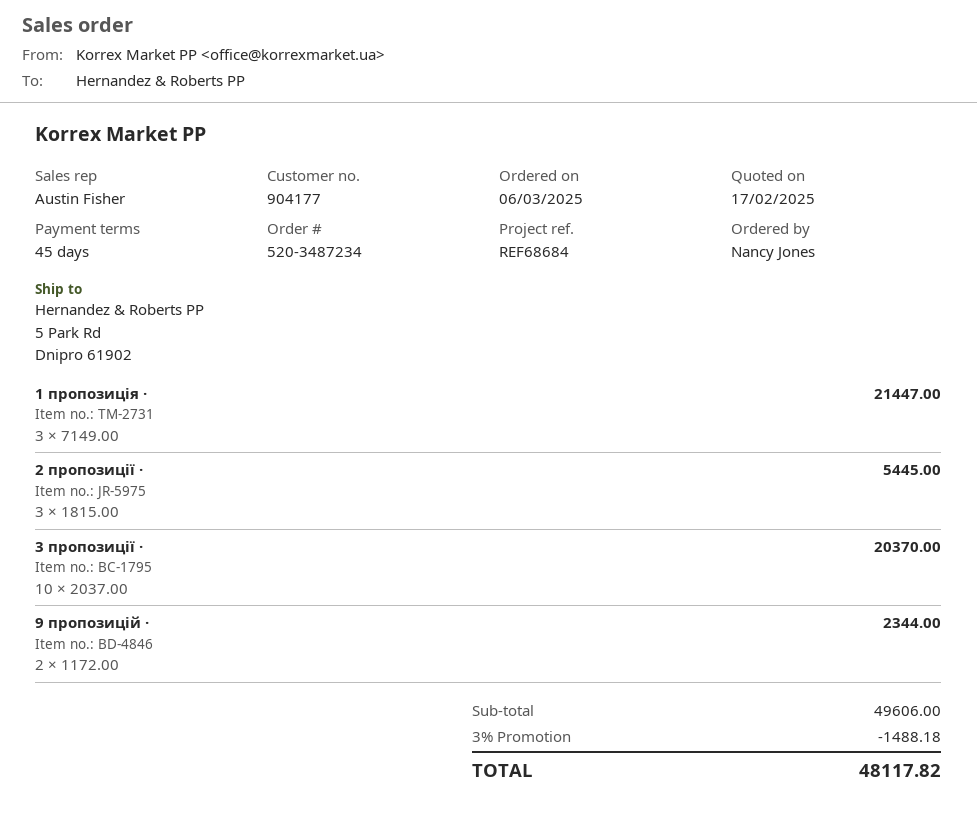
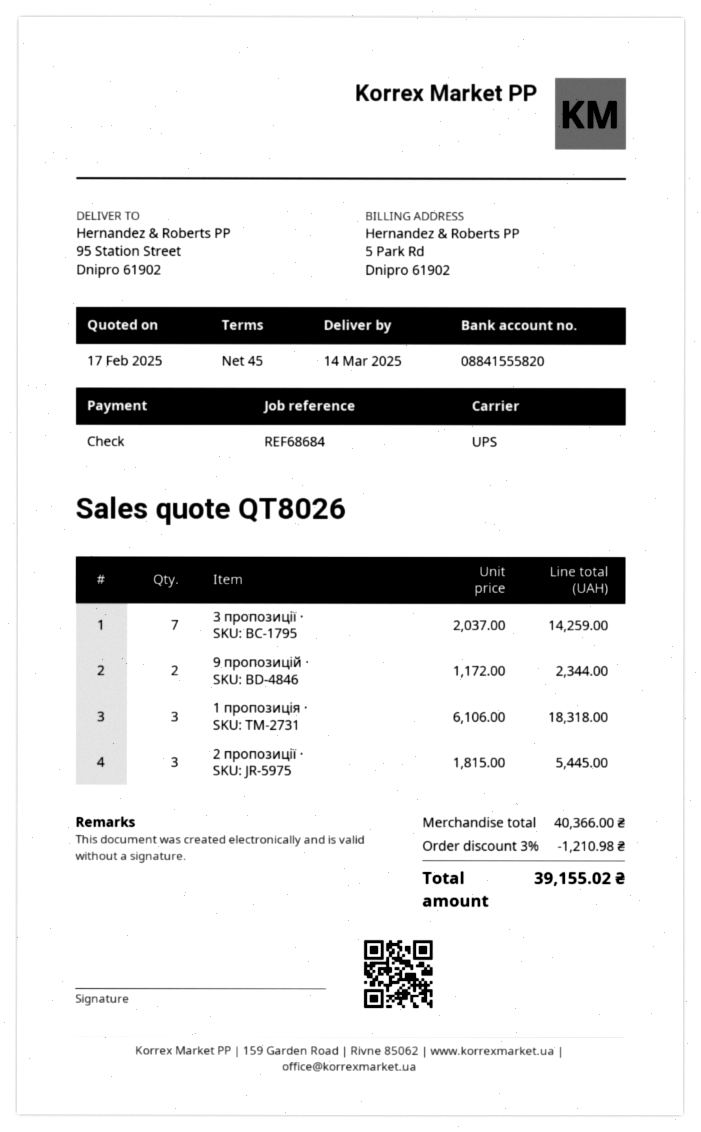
ship to: 5 Park Rd, Dnipro 61902 -> 95 Station Street, Dnipro 61902
1 пропозиція ·: 3 x 7149.00 = 21447.00 -> 3 x 6106.00 = 18318.00
3 пропозиції ·: 10 x 2037.00 = 20370.00 -> 7 x 2037.00 = 14259.00
subtotal: 49606.00 -> 40366.00
discount: 3% = 1488.18 -> 3% = 1210.98
total: 48117.82 -> 39155.02

